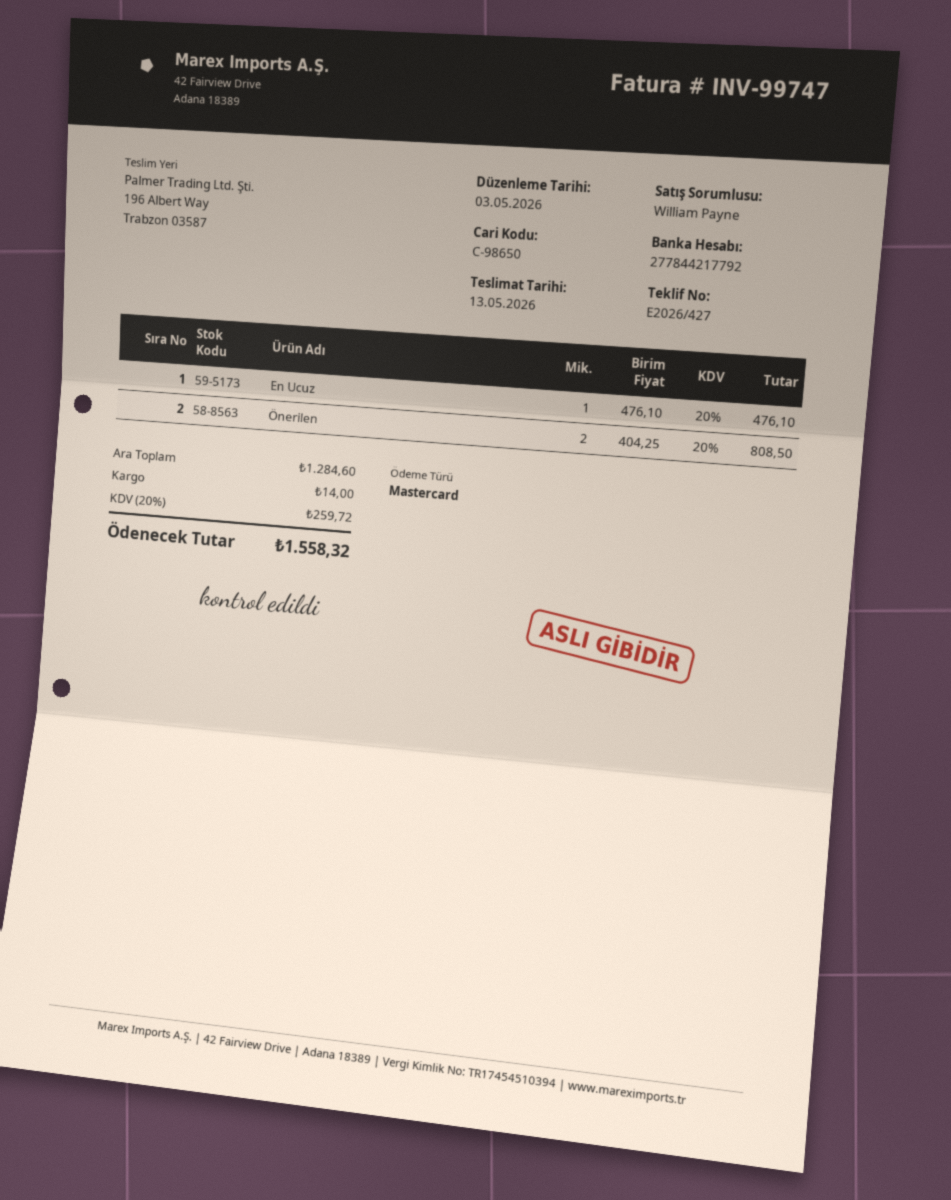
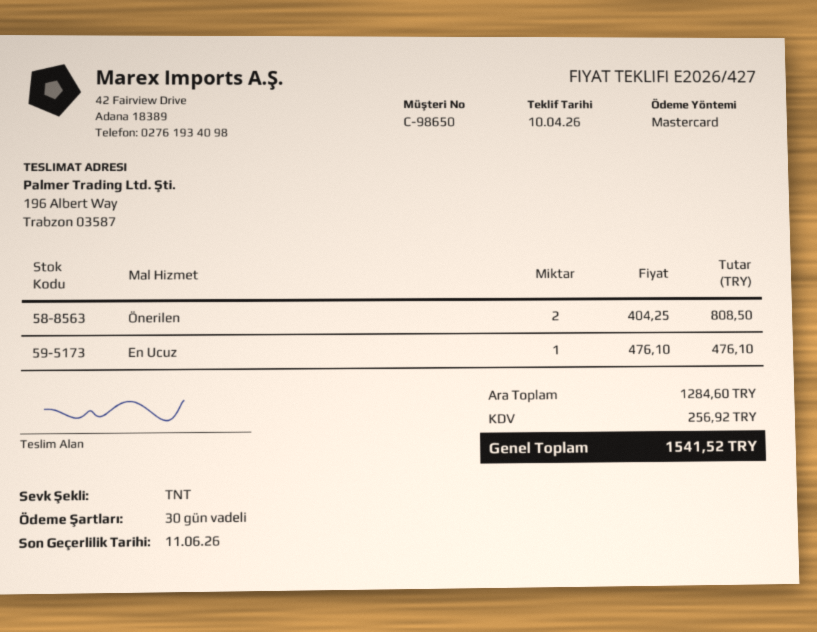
shipping: 14.00 -> none
tax: 259.72 -> 256.92
total: 1558.32 -> 1541.52

